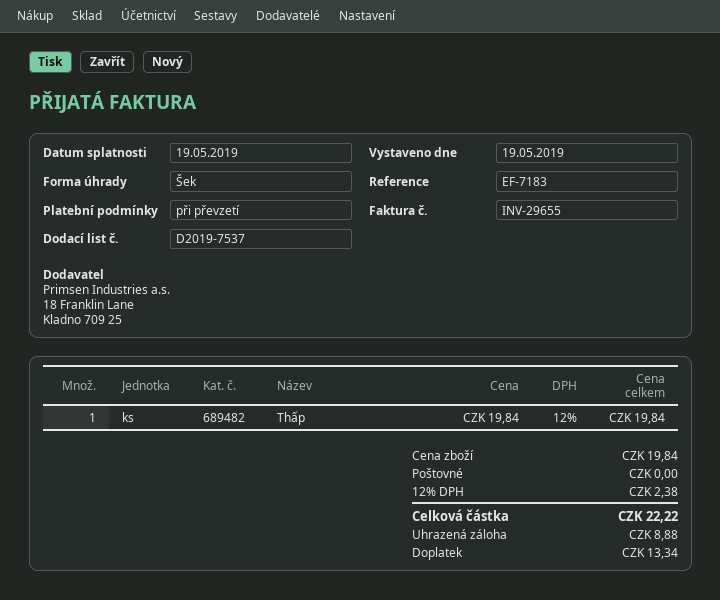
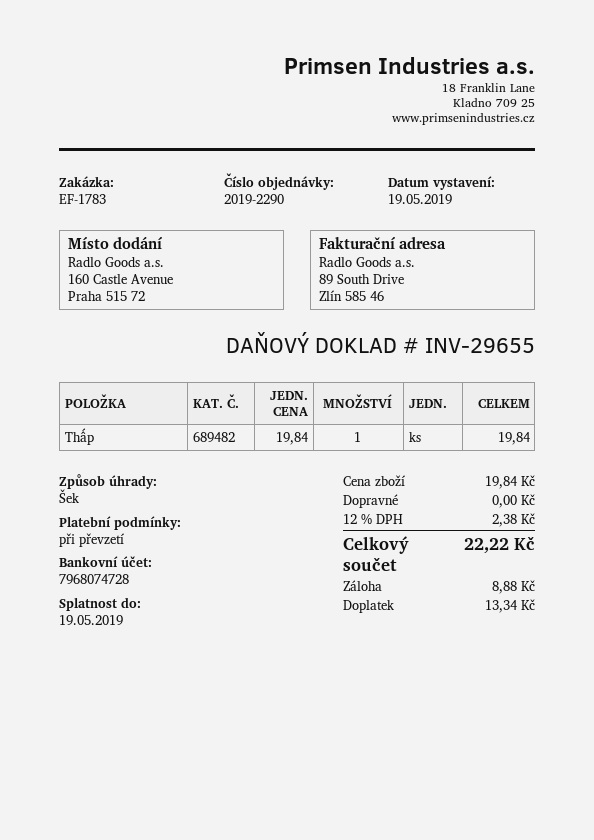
reference: EF-7183 -> EF-1783

